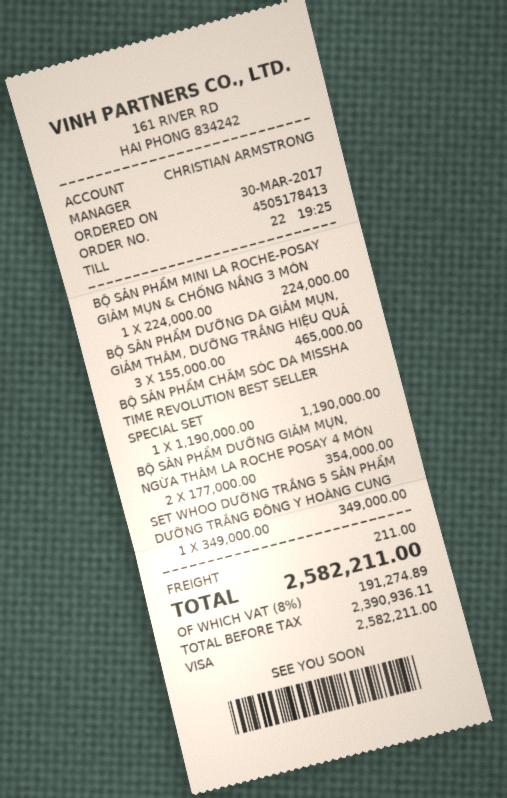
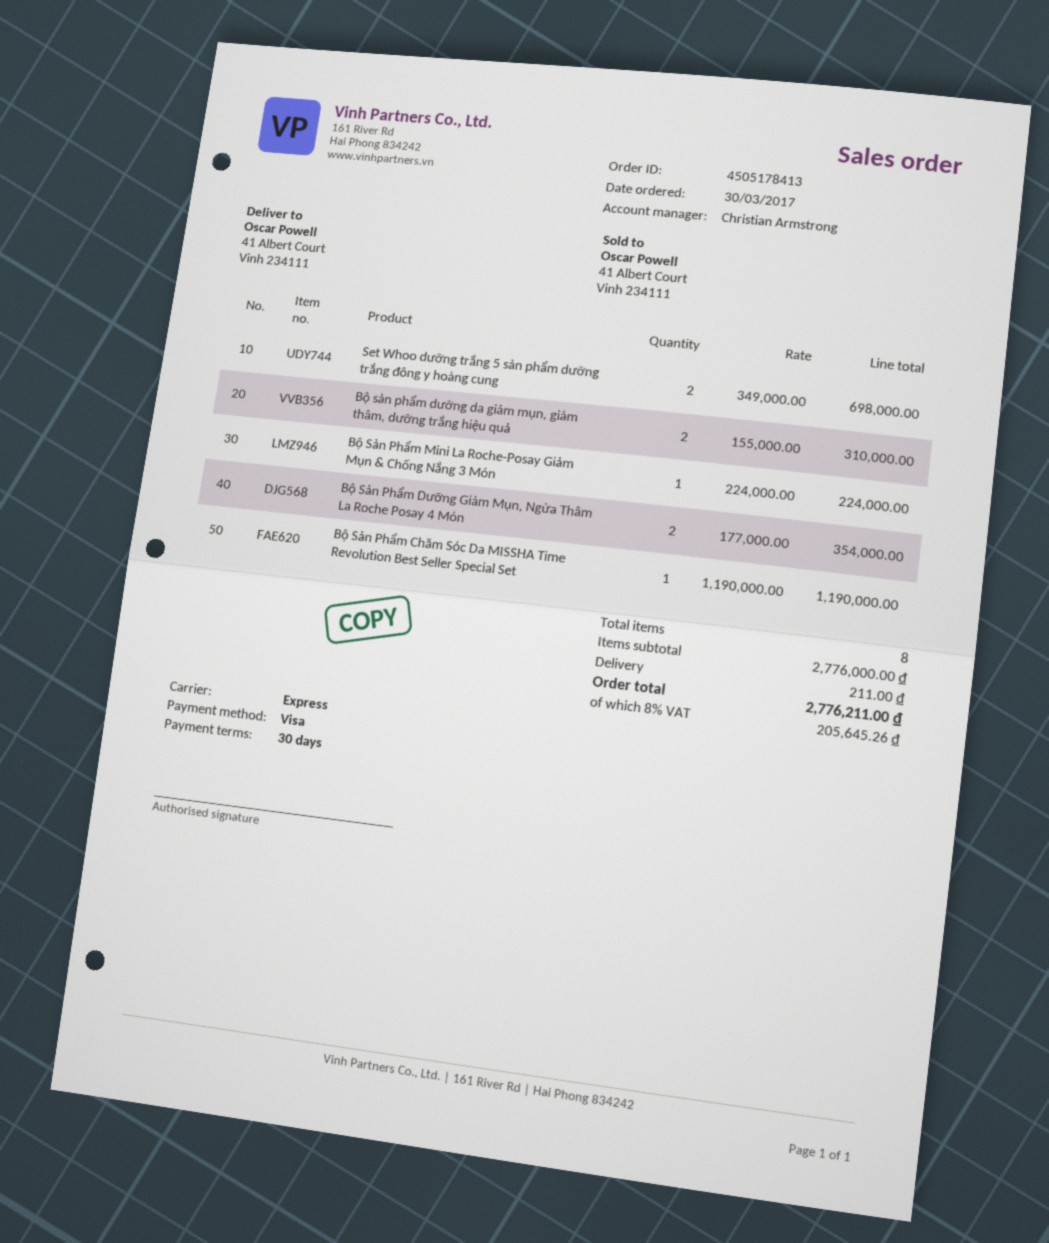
BỘ SẢN PHẨM DƯỠNG DA GIẢM MỤN, GIẢM THÂM, DƯỠNG TRẮNG HIỆU QUẢ: 3 x 155000.00 = 465000.00 -> 2 x 155000.00 = 310000.00
SET WHOO DƯỠNG TRẮNG 5 SẢN PHẨM DƯỠNG TRẮNG ĐÔNG Y HOÀNG CUNG: 1 x 349000.00 = 349000.00 -> 2 x 349000.00 = 698000.00
tax: 8% = 191274.89 -> 8% = 205645.26
total: 2582211.00 -> 2776211.00

